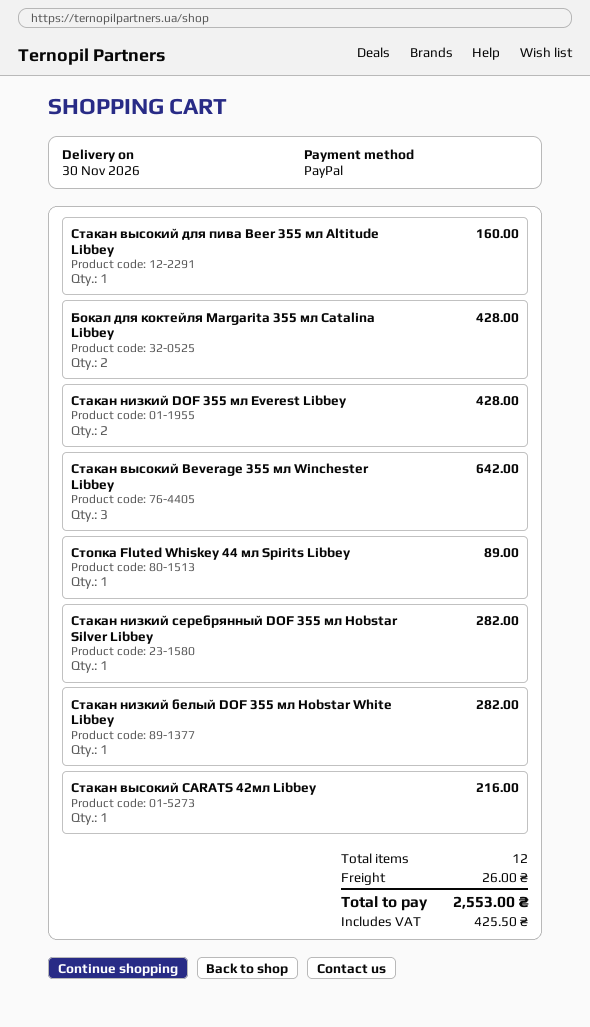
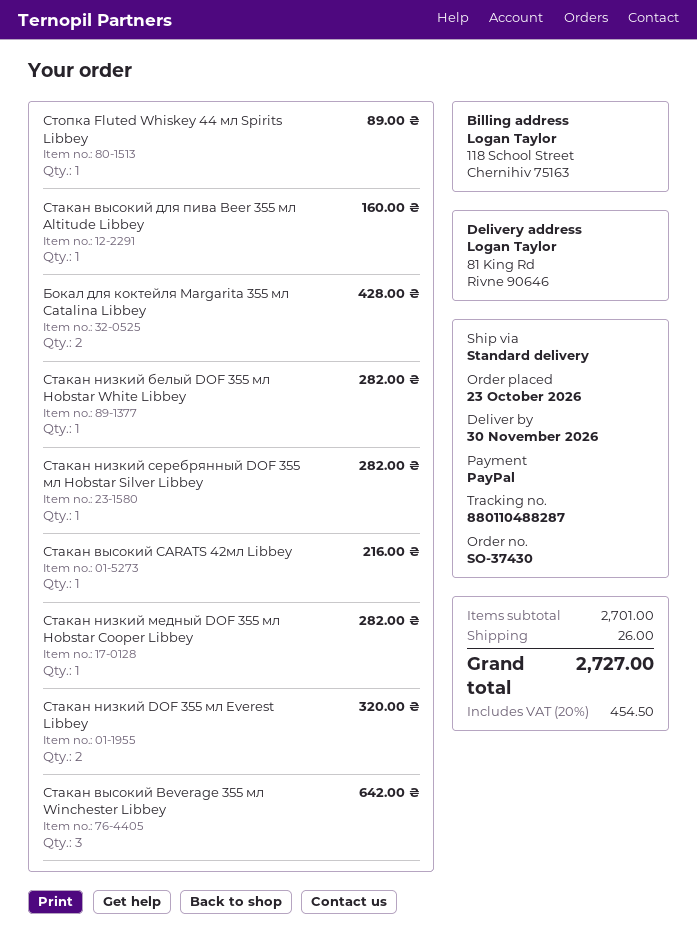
Стакан низкий DOF 355 мл Everest Libbey: 2 for 428.00 -> 2 for 320.00
Стакан низкий медный DOF 355 мл Hobstar Cooper Libbey: none -> 1 for 282.00
tax: 425.50 -> 454.50
total: 2553.00 -> 2727.00

